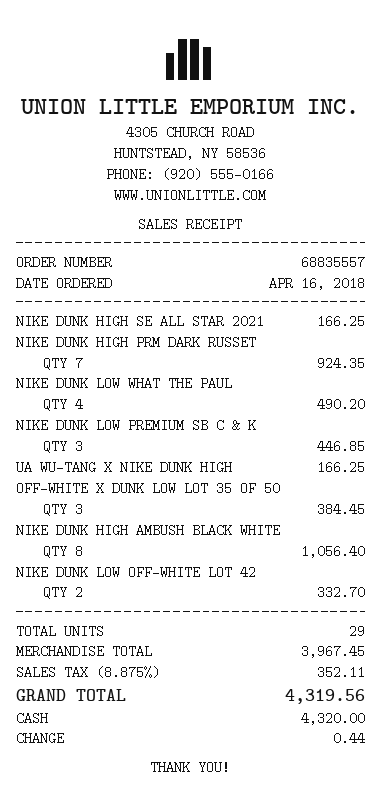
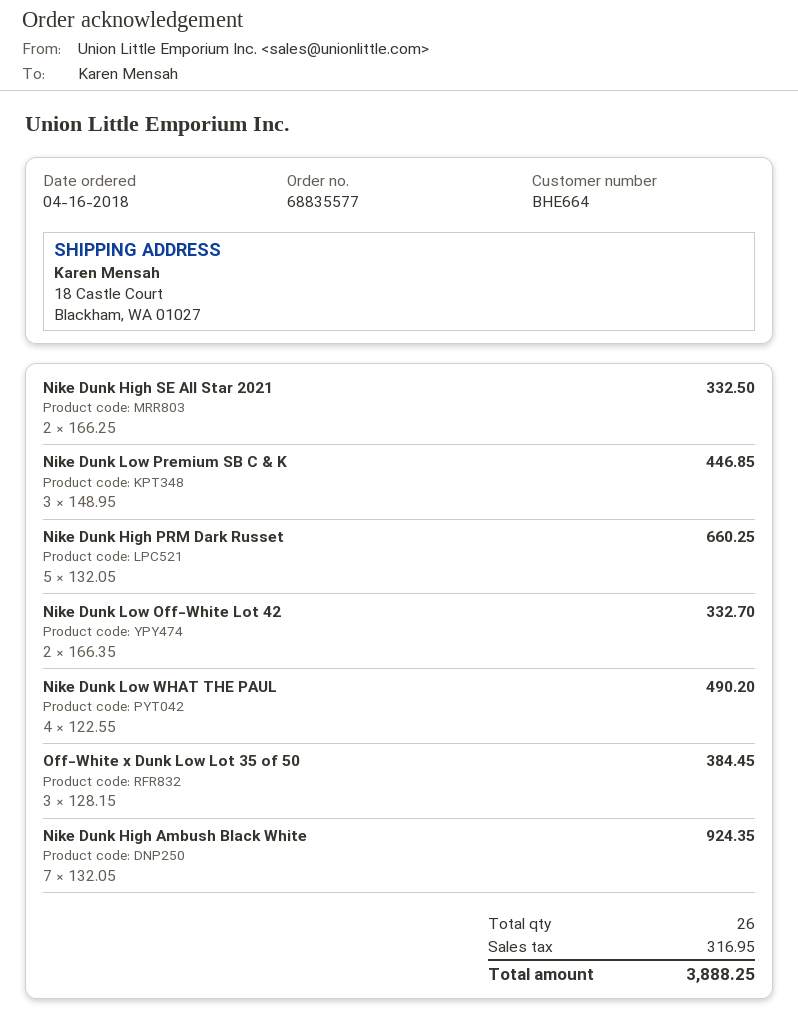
order number: 68835557 -> 68835577
NIKE DUNK HIGH SE ALL STAR 2021: 1 for 166.25 -> 2 for 332.50
NIKE DUNK HIGH PRM DARK RUSSET: 7 for 924.35 -> 5 for 660.25
UA WU-TANG X NIKE DUNK HIGH: 1 for 166.25 -> none
NIKE DUNK HIGH AMBUSH BLACK WHITE: 8 for 1056.40 -> 7 for 924.35
total quantity: 29 -> 26
tax: 352.11 -> 316.95
total: 4319.56 -> 3888.25

